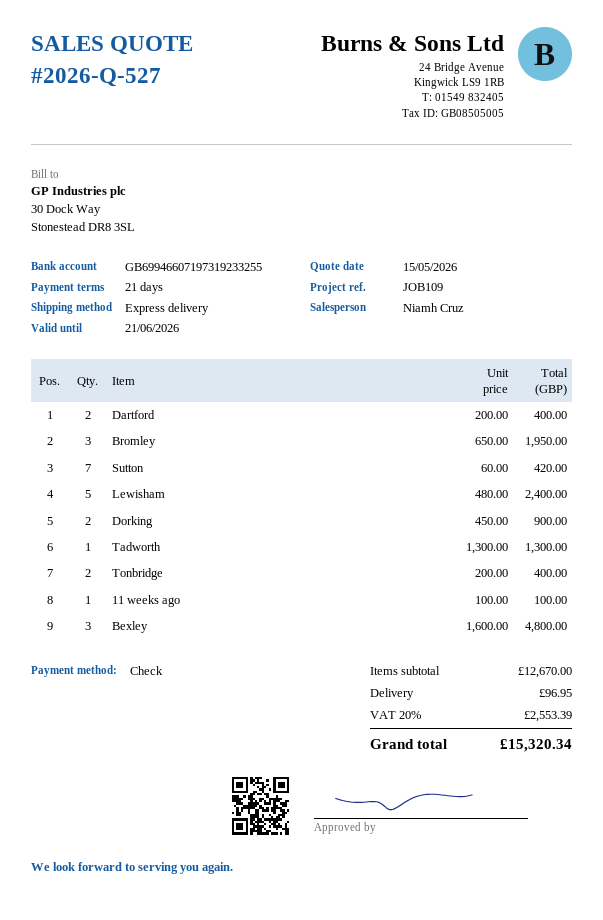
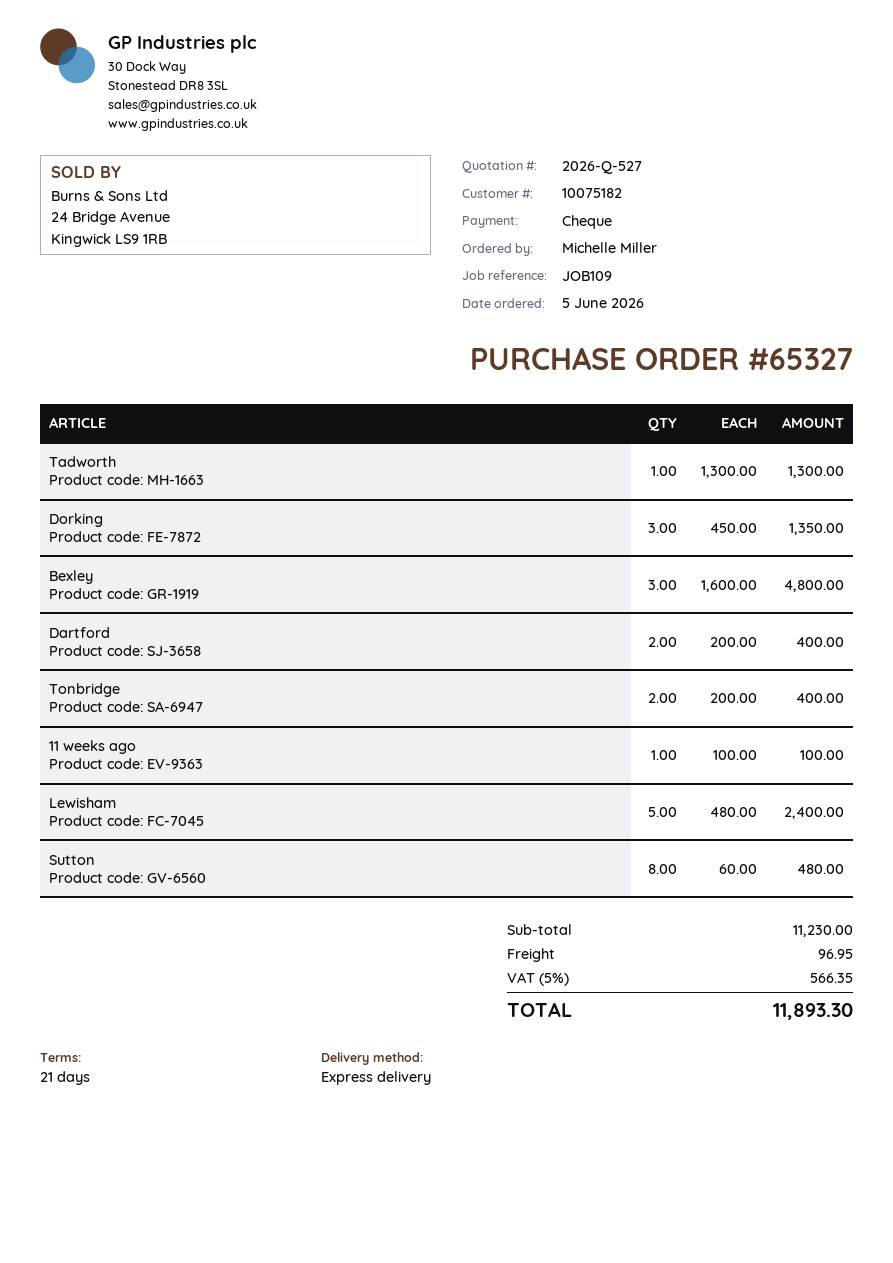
Bromley: 3 x 650.00 = 1950.00 -> none
Sutton: 7 x 60.00 = 420.00 -> 8 x 60.00 = 480.00
Dorking: 2 x 450.00 = 900.00 -> 3 x 450.00 = 1350.00
subtotal: 12670.00 -> 11230.00
tax: 20% = 2553.39 -> 5% = 566.35
total: 15320.34 -> 11893.30

